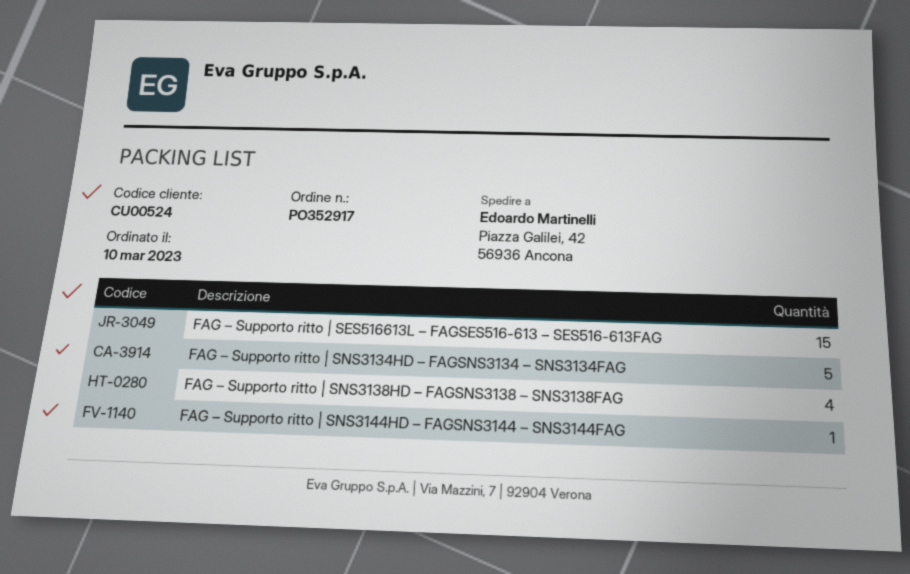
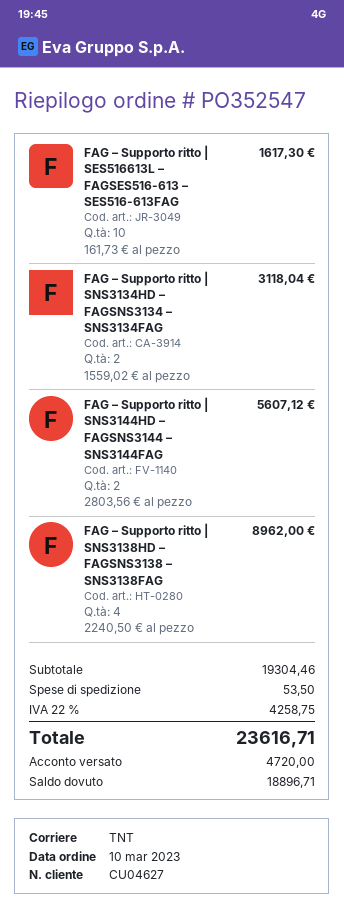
order number: PO352917 -> PO352547
customer number: CU00524 -> CU04627
FAG – Supporto ritto | SES516613L – FAGSES516-613 – SES516-613FAG: 15 -> 10
FAG – Supporto ritto | SNS3134HD – FAGSNS3134 – SNS3134FAG: 5 -> 2
FAG – Supporto ritto | SNS3144HD – FAGSNS3144 – SNS3144FAG: 1 -> 2

